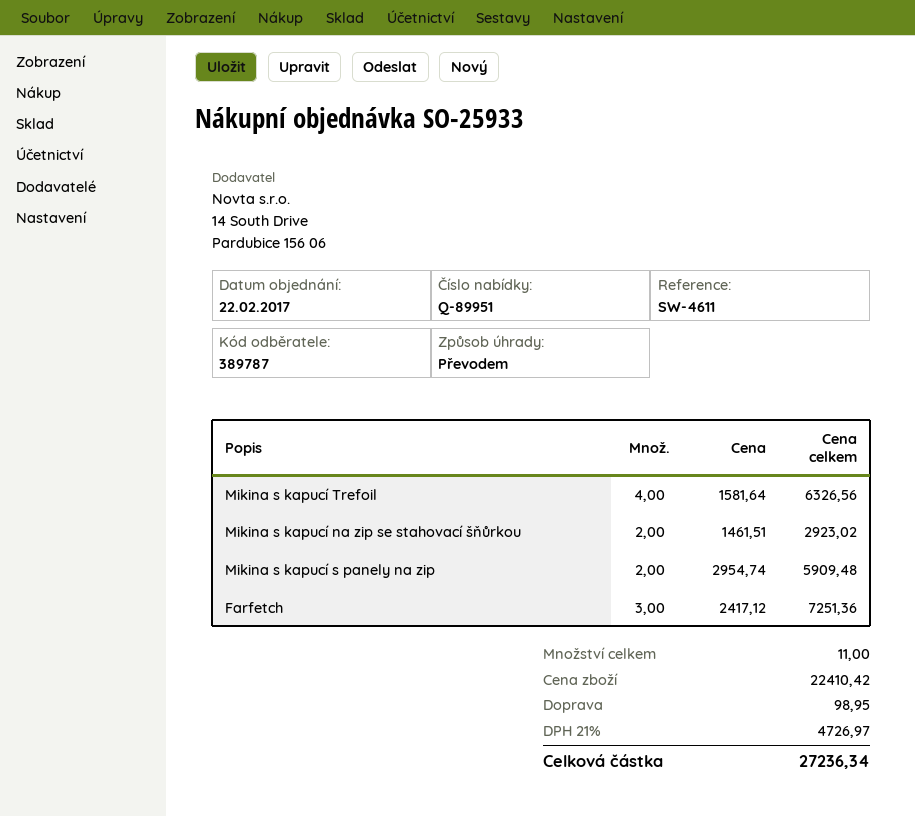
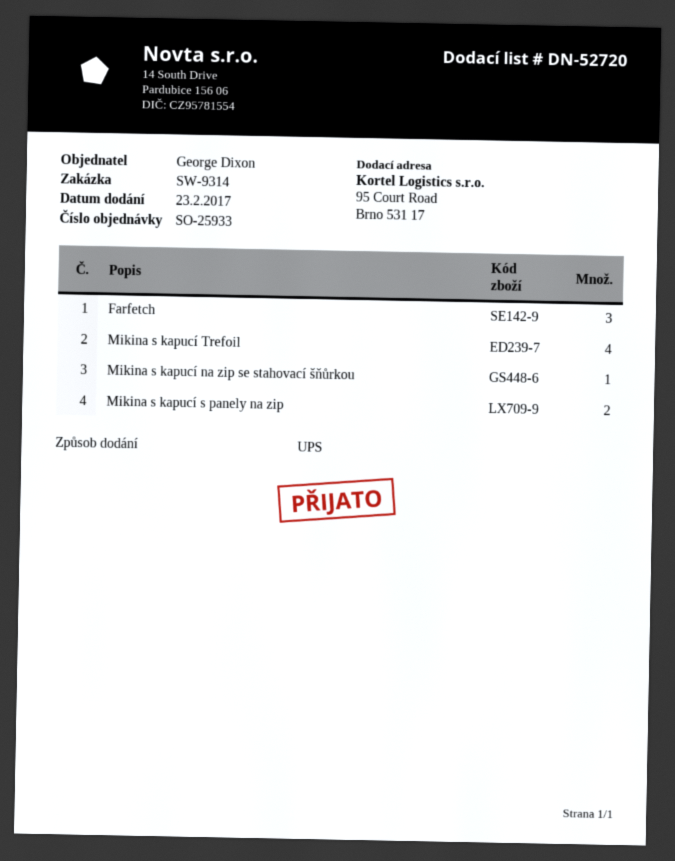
reference: SW-4611 -> SW-9314
Mikina s kapucí na zip se stahovací šňůrkou: 2 -> 1

